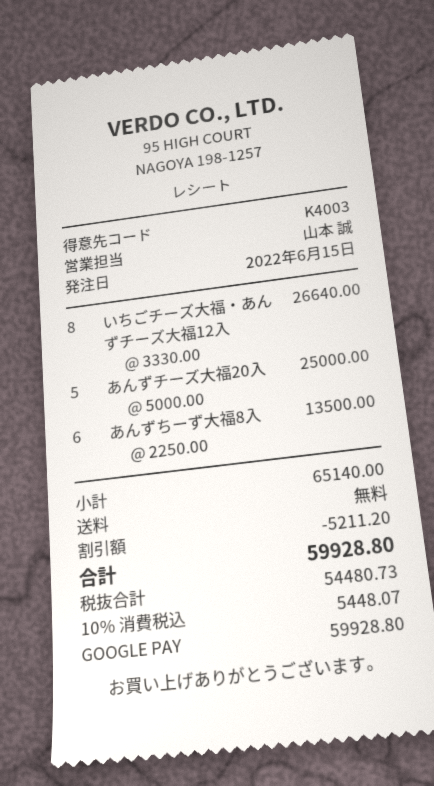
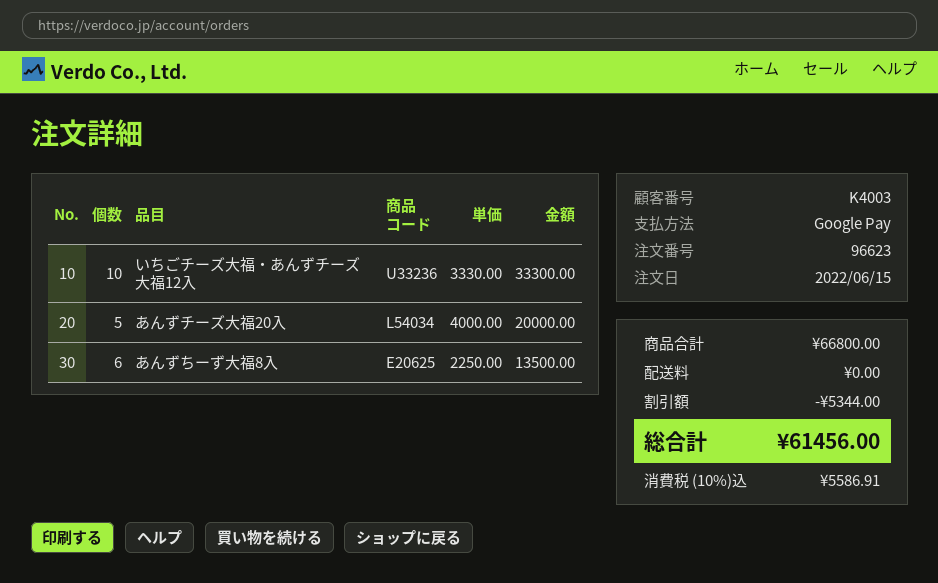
いちごチーズ大福・あんずチーズ大福12入: 8 x 3330.00 = 26640.00 -> 10 x 3330.00 = 33300.00
あんずチーズ大福20入: 5 x 5000.00 = 25000.00 -> 5 x 4000.00 = 20000.00
subtotal: 65140.00 -> 66800.00
discount: 5211.20 -> 5344.00
tax: 10% = 5448.07 -> 10% = 5586.91
total: 59928.80 -> 61456.00

